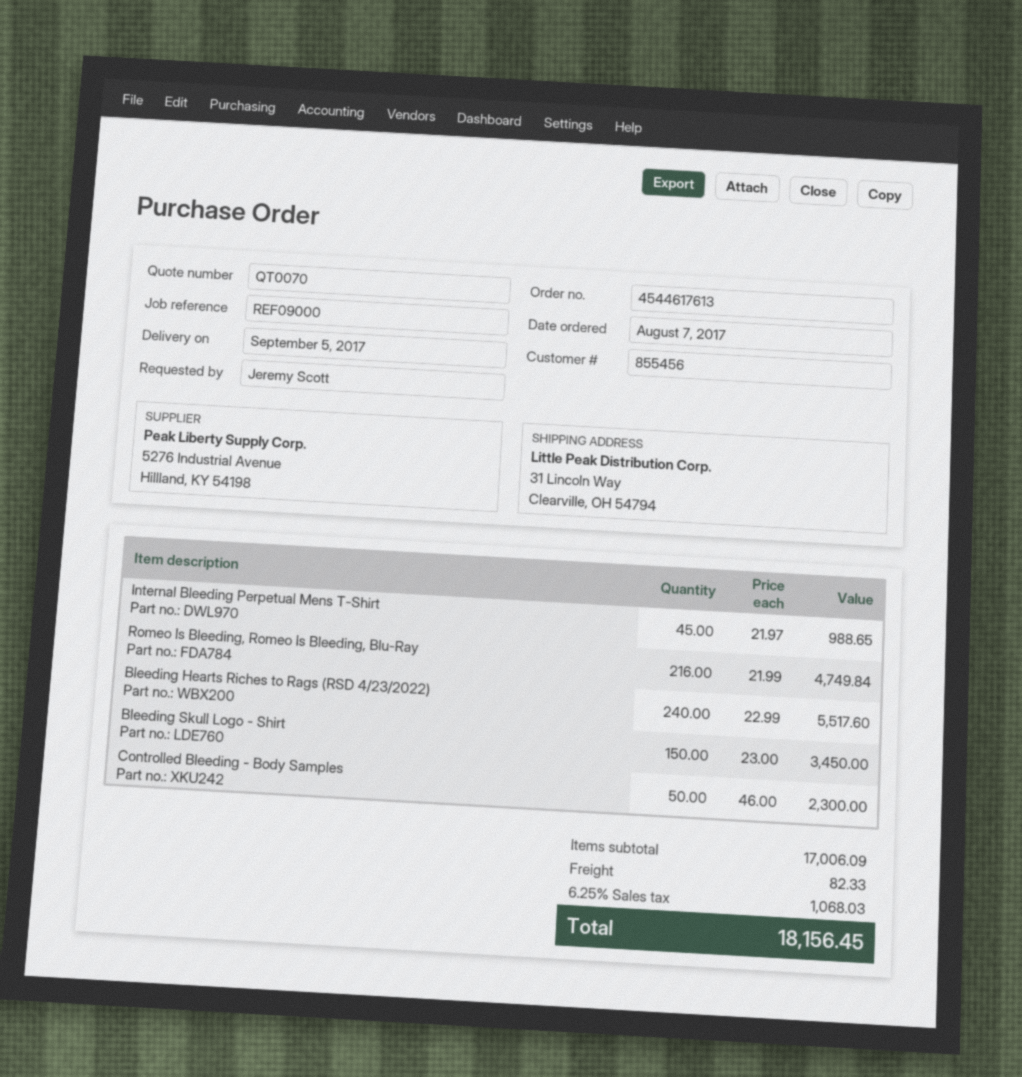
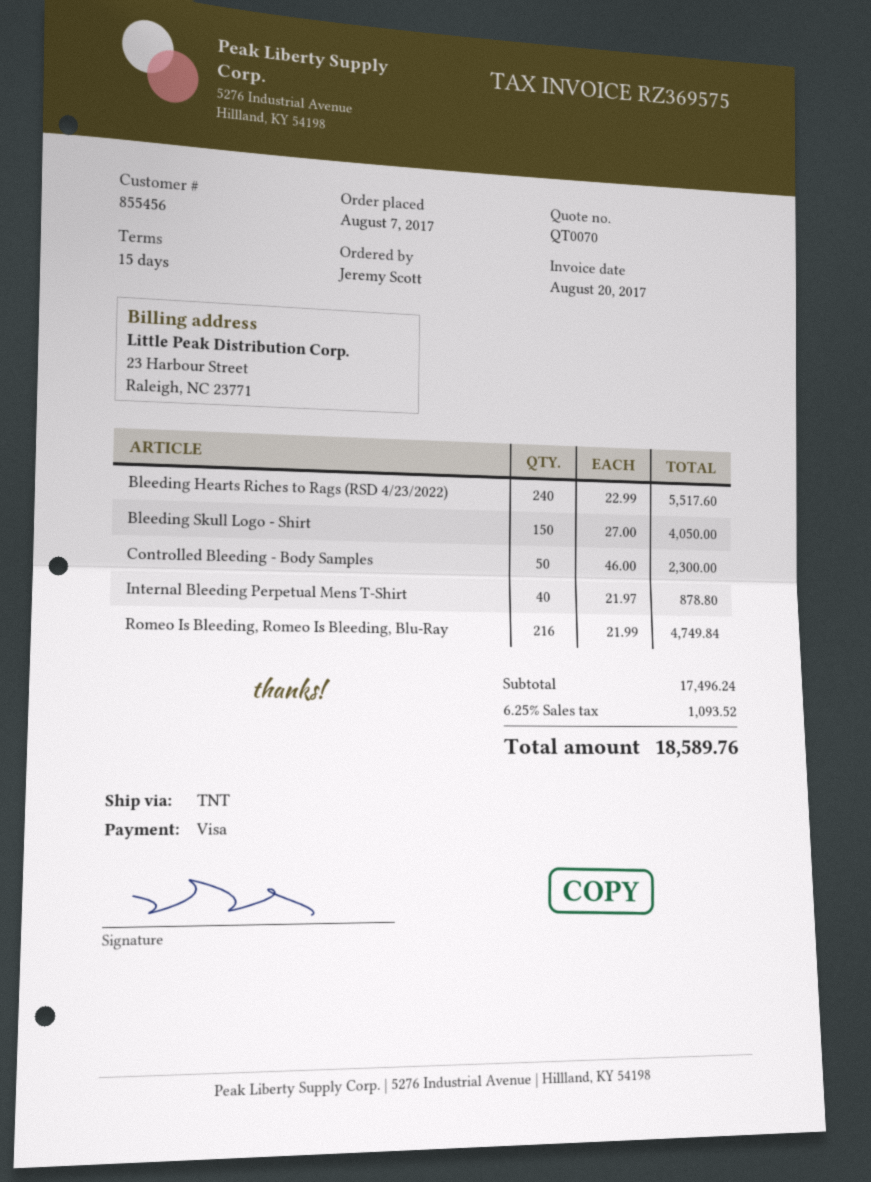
Internal Bleeding Perpetual Mens T-Shirt: 45 x 21.97 = 988.65 -> 40 x 21.97 = 878.80
Bleeding Skull Logo - Shirt: 150 x 23.00 = 3450.00 -> 150 x 27.00 = 4050.00
subtotal: 17006.09 -> 17496.24
shipping: 82.33 -> none
tax: 6.25% = 1068.03 -> 6.25% = 1093.52
total: 18156.45 -> 18589.76

